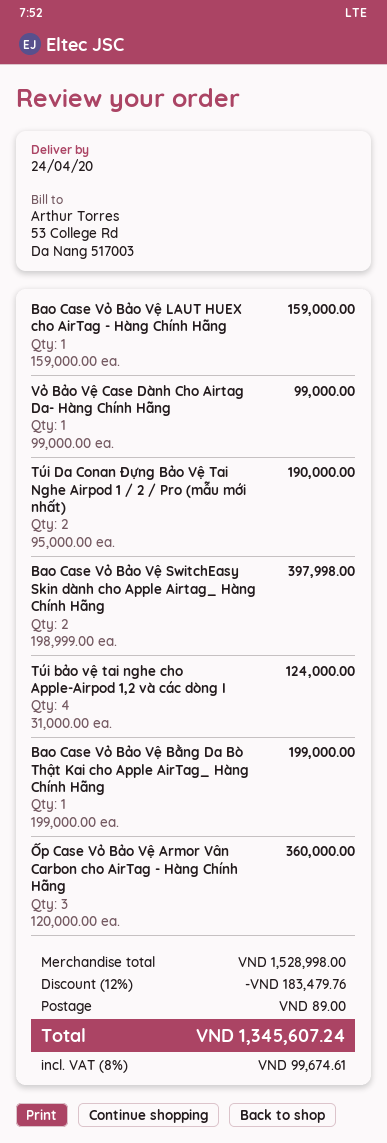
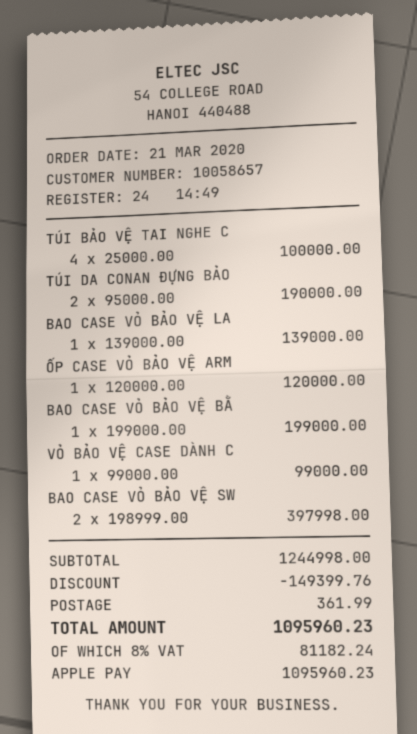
Bao Case Vỏ Bảo Vệ LAUT HUEX cho AirTag - Hàng Chính Hãng: 1 x 159000.00 = 159000.00 -> 1 x 139000.00 = 139000.00
Túi bảo vệ tai nghe cho Apple-Airpod 1,2 và các dòng I: 4 x 31000.00 = 124000.00 -> 4 x 25000.00 = 100000.00
Ốp Case Vỏ Bảo Vệ Armor Vân Carbon cho AirTag - Hàng Chính Hãng: 3 x 120000.00 = 360000.00 -> 1 x 120000.00 = 120000.00
subtotal: 1528998.00 -> 1244998.00
discount: 183479.76 -> 149399.76
shipping: 89.00 -> 361.99
tax: 8% = 99674.61 -> 8% = 81182.24
total: 1345607.24 -> 1095960.23

